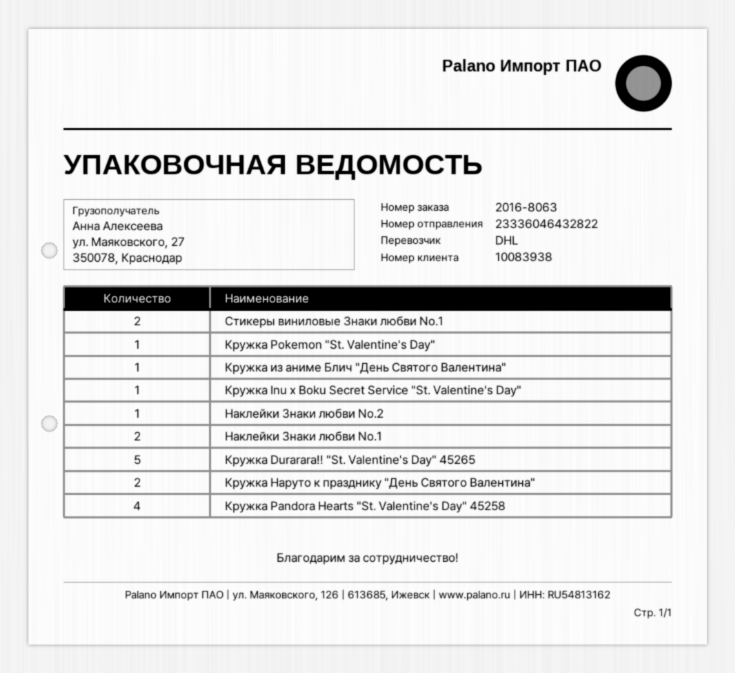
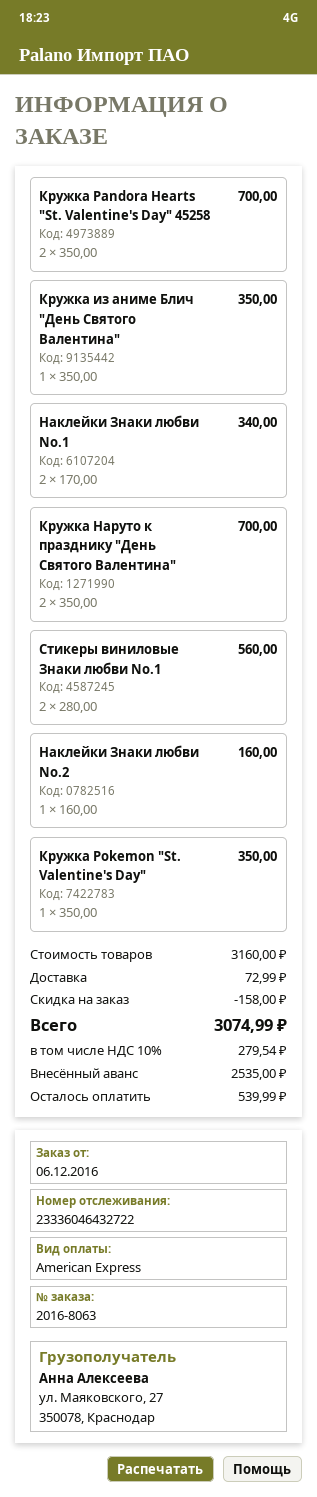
tracking number: 23336046432822 -> 23336046432722
Кружка Inu x Boku Secret Service "St. Valentine's Day": 1 -> none
Кружка Durarara!! "St. Valentine's Day" 45265: 5 -> none
Кружка Pandora Hearts "St. Valentine's Day" 45258: 4 -> 2

